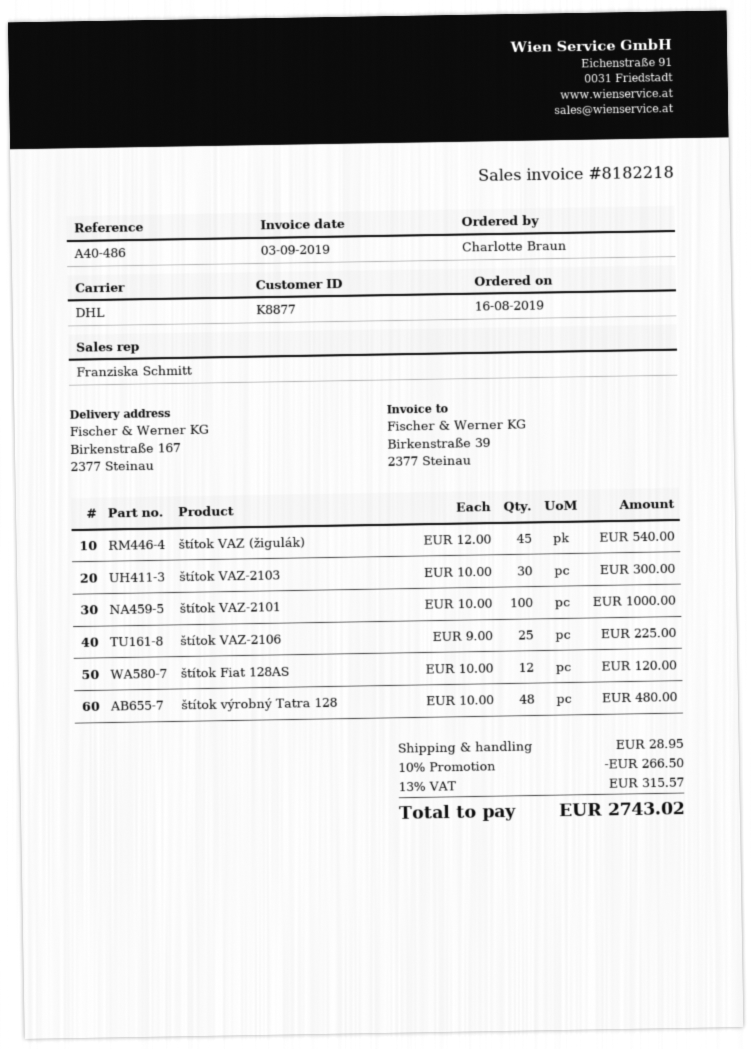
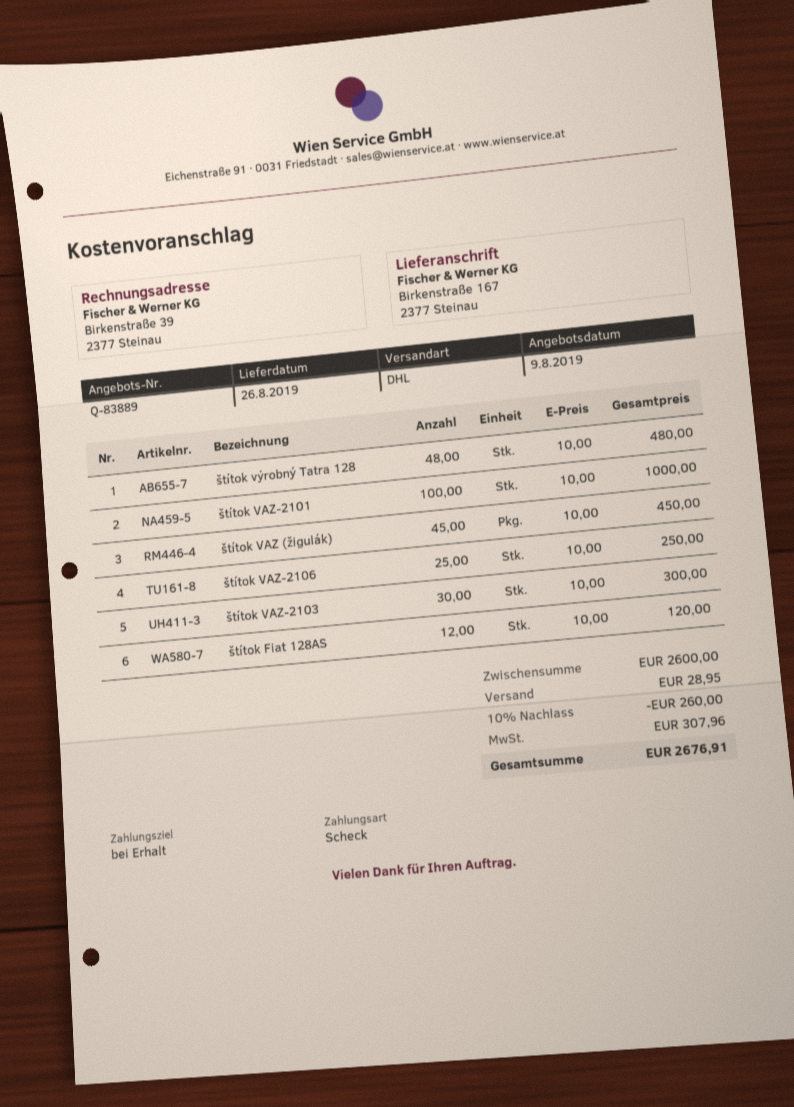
štítok VAZ (žigulák): 45 x 12.00 = 540.00 -> 45 x 10.00 = 450.00
štítok VAZ-2106: 25 x 9.00 = 225.00 -> 25 x 10.00 = 250.00
discount: 10% = 266.50 -> 10% = 260.00
tax: 315.57 -> 307.96
total: 2743.02 -> 2676.91

